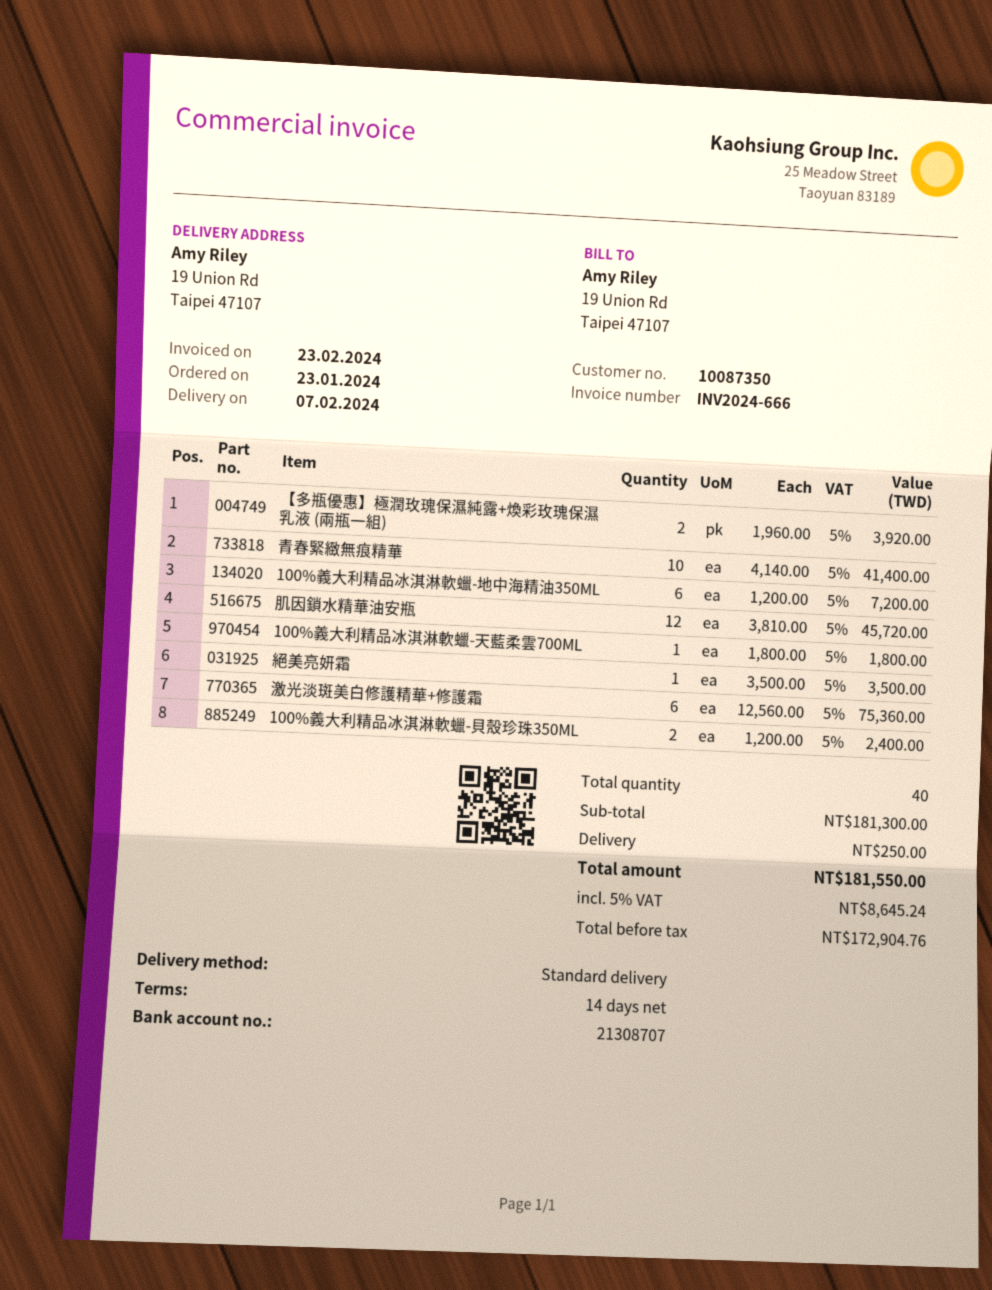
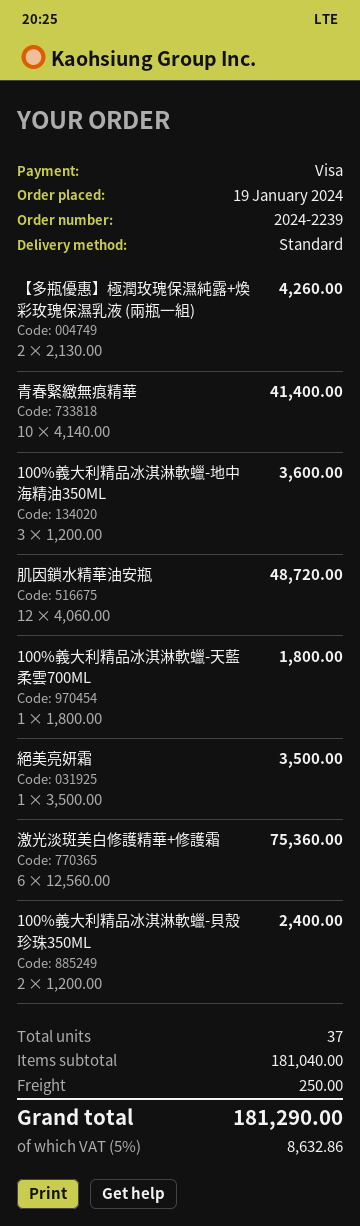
order date: 2024-01-23 -> 2024-01-19
【多瓶優惠】極潤玫瑰保濕純露+煥彩玫瑰保濕乳液 (兩瓶一組): 2 x 1960.00 = 3920.00 -> 2 x 2130.00 = 4260.00
100%義大利精品冰淇淋軟蠟-地中海精油350ML: 6 x 1200.00 = 7200.00 -> 3 x 1200.00 = 3600.00
肌因鎖水精華油安瓶: 12 x 3810.00 = 45720.00 -> 12 x 4060.00 = 48720.00
total quantity: 40 -> 37
subtotal: 181300.00 -> 181040.00
tax: 5% = 8645.24 -> 5% = 8632.86
total: 181550.00 -> 181290.00

